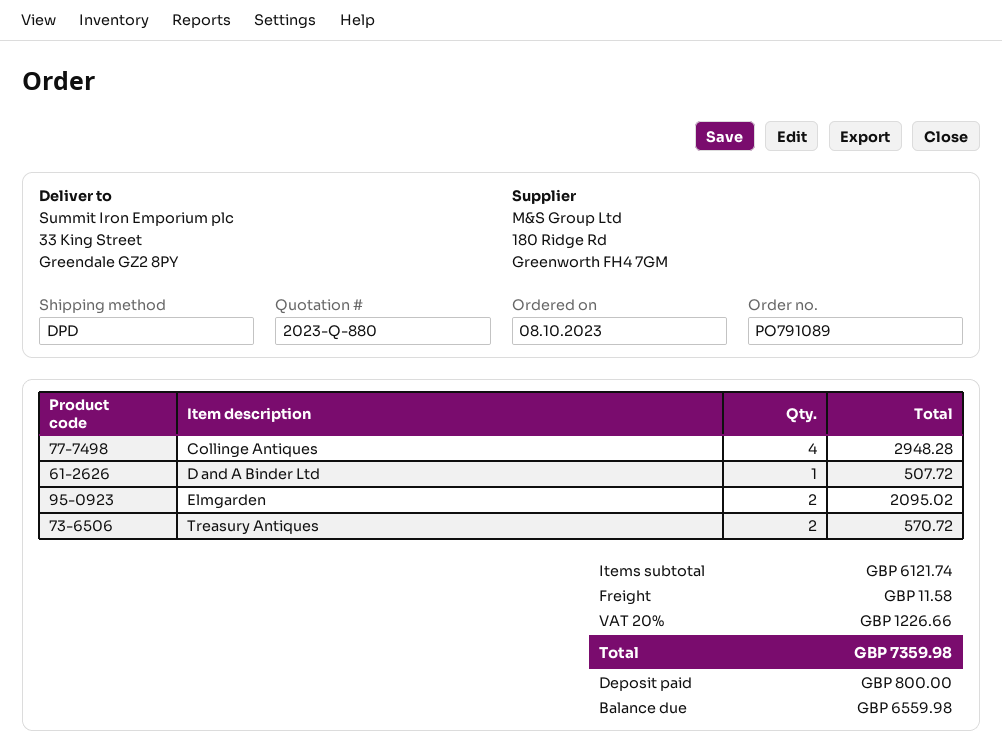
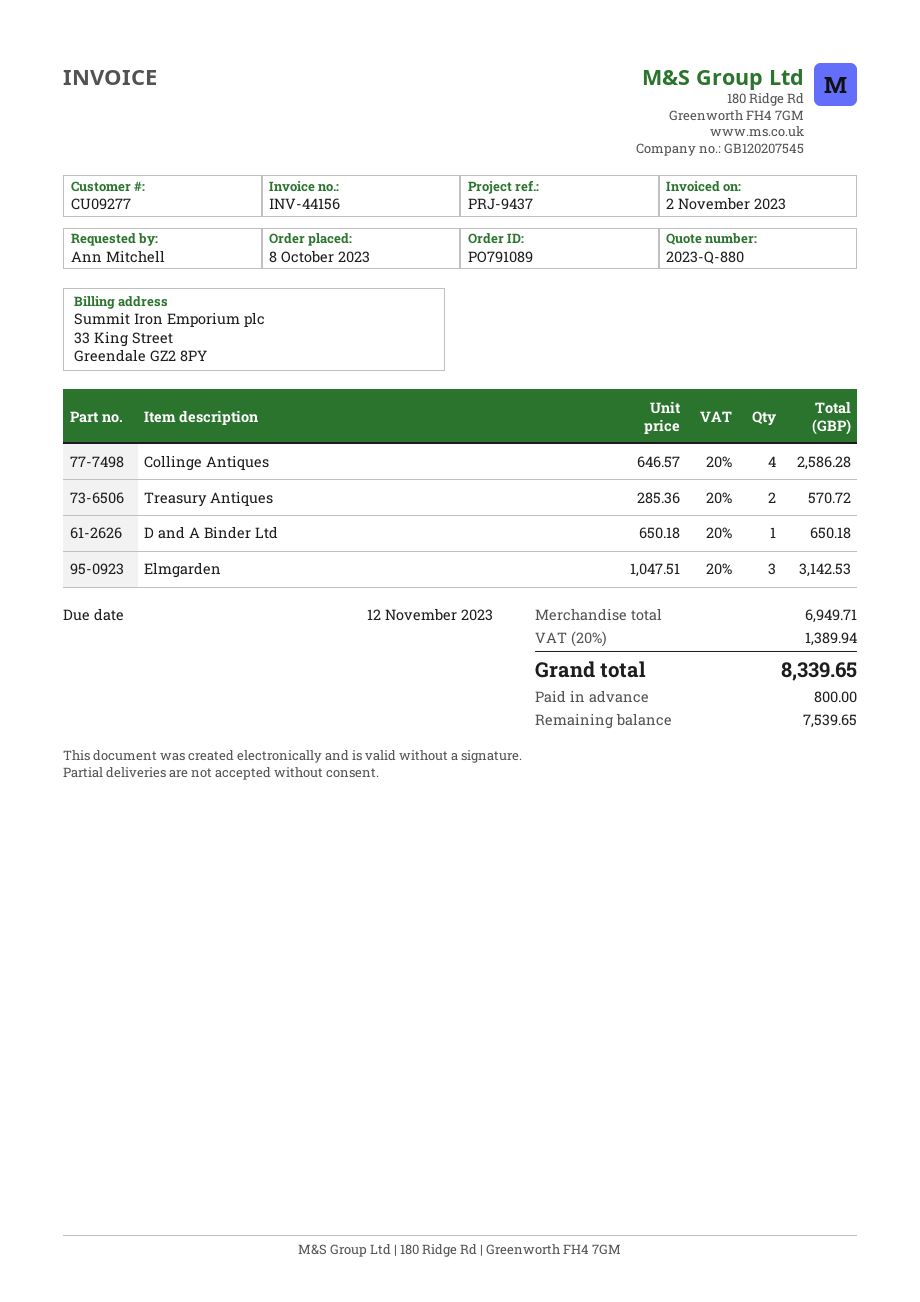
Collinge Antiques: 4 for 2948.28 -> 4 for 2586.28
D and A Binder Ltd: 1 for 507.72 -> 1 for 650.18
Elmgarden: 2 for 2095.02 -> 3 for 3142.53
subtotal: 6121.74 -> 6949.71
shipping: 11.58 -> none
tax: 20% = 1226.66 -> 20% = 1389.94
total: 7359.98 -> 8339.65
balance: 6559.98 -> 7539.65

